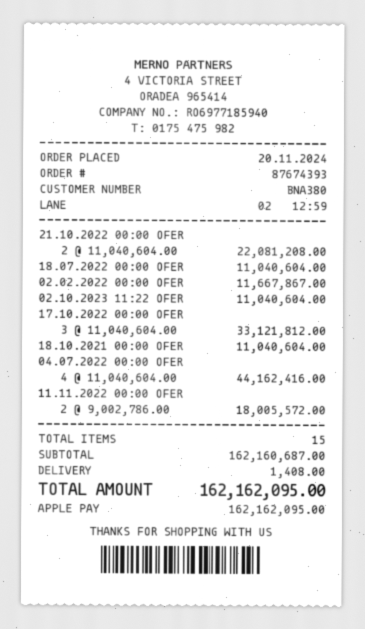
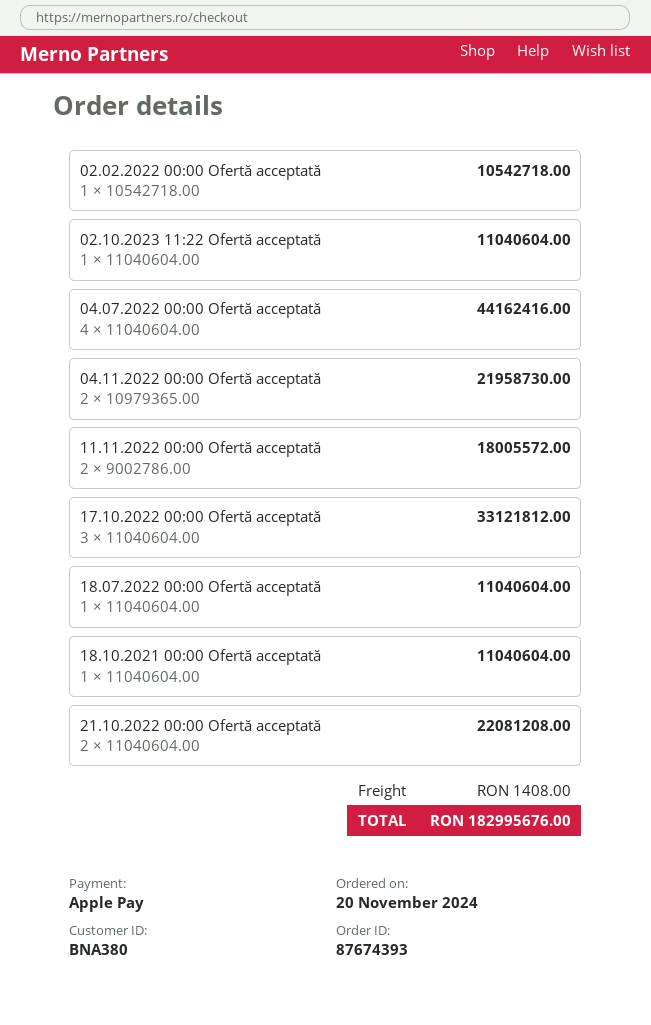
02.02.2022 00:00 OFER: 1 x 11667867.00 = 11667867.00 -> 1 x 10542718.00 = 10542718.00
04.11.2022 00:00 Ofertă acceptată: none -> 2 x 10979365.00 = 21958730.00
total: 162162095.00 -> 182995676.00

